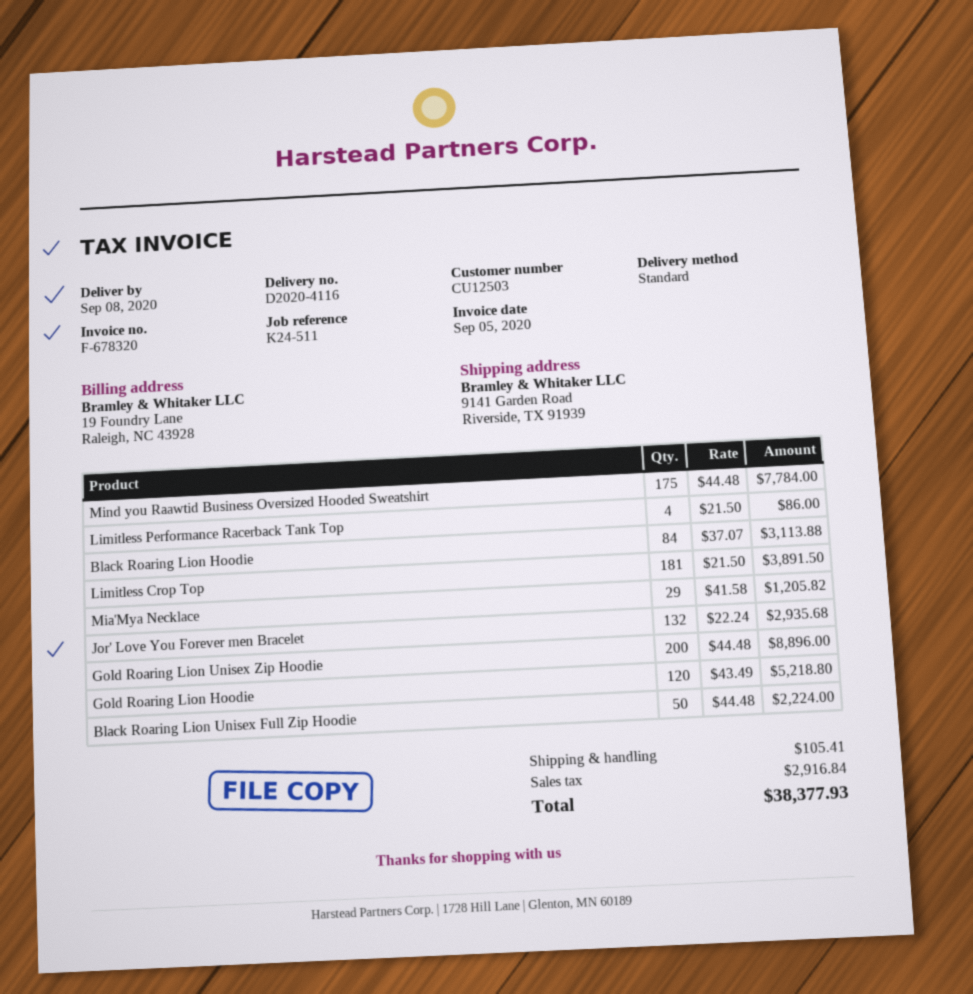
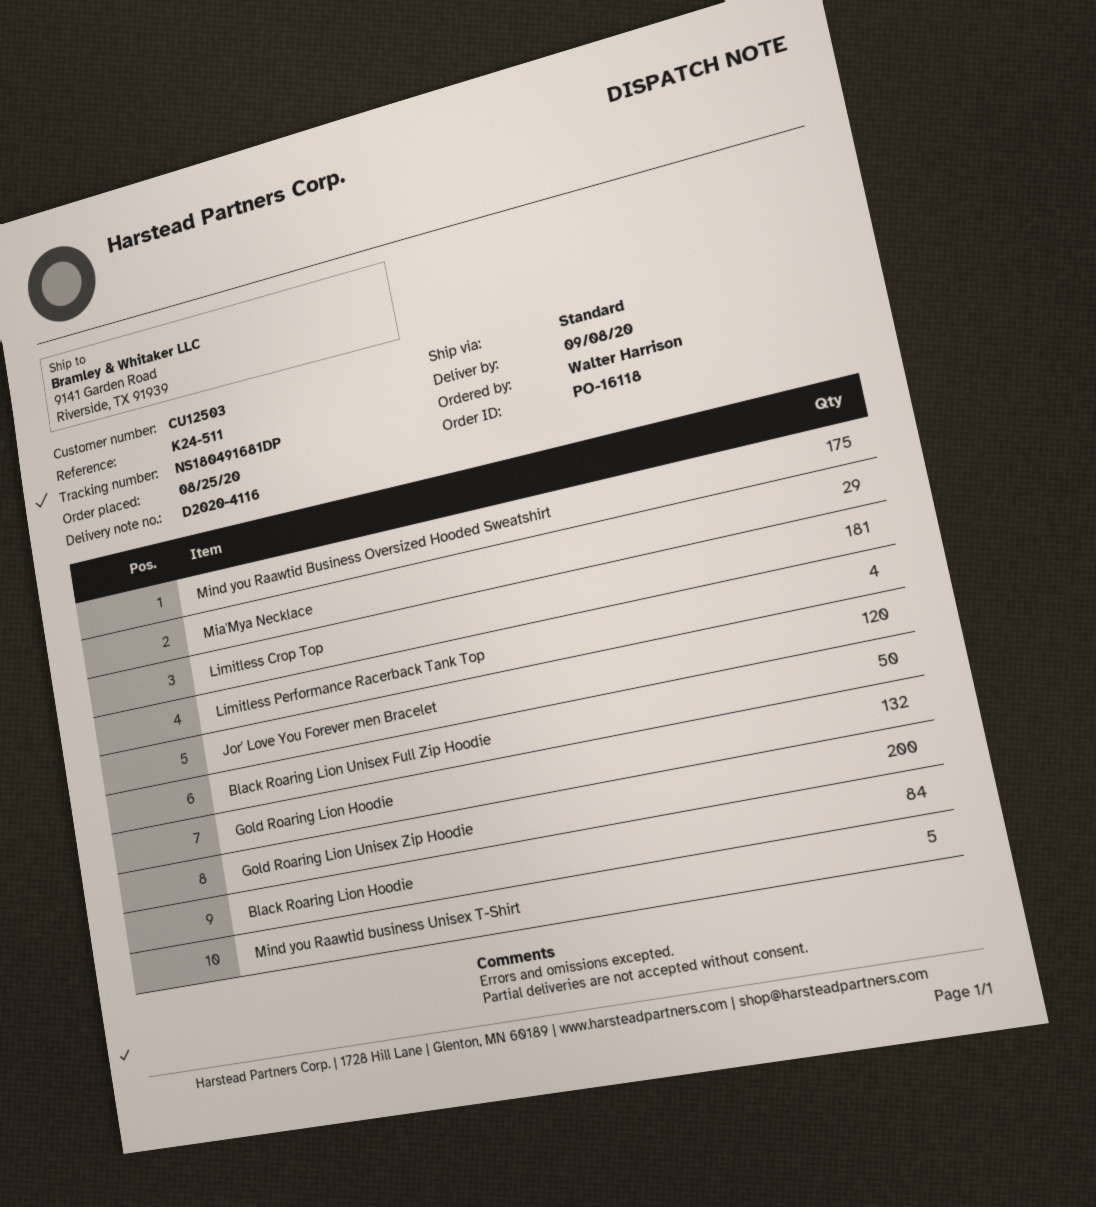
Jor' Love You Forever men Bracelet: 132 -> 120
Gold Roaring Lion Hoodie: 120 -> 132
Mind you Raawtid business Unisex T-Shirt: none -> 5

